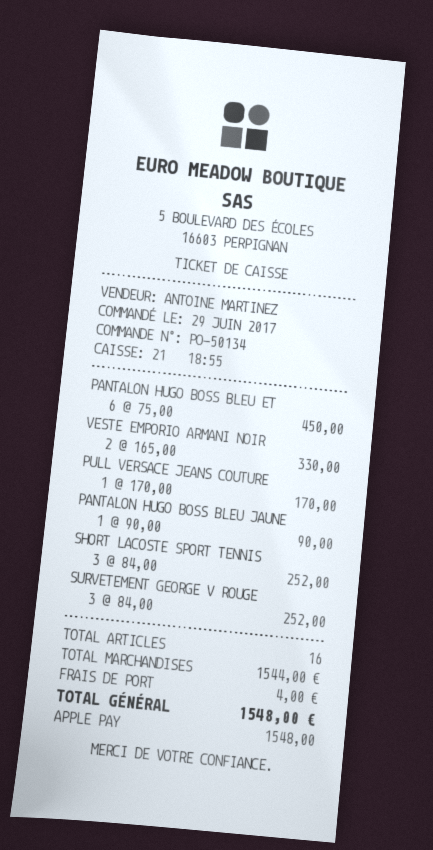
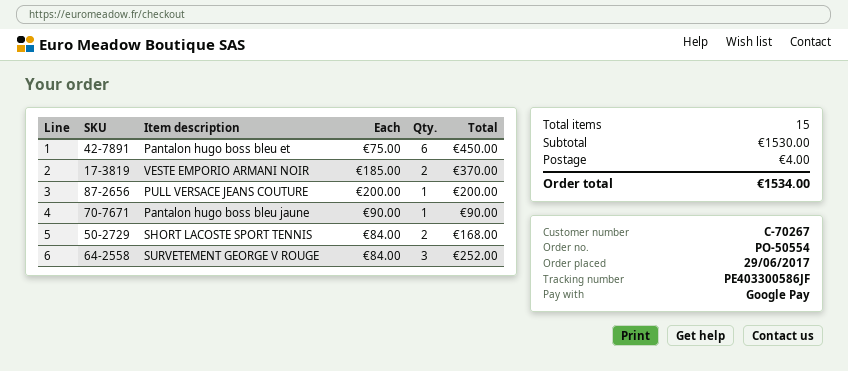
order number: PO-50134 -> PO-50554
payment method: Apple Pay -> Google Pay
VESTE EMPORIO ARMANI NOIR: 2 x 165.00 = 330.00 -> 2 x 185.00 = 370.00
PULL VERSACE JEANS COUTURE: 1 x 170.00 = 170.00 -> 1 x 200.00 = 200.00
SHORT LACOSTE SPORT TENNIS: 3 x 84.00 = 252.00 -> 2 x 84.00 = 168.00
total quantity: 16 -> 15
subtotal: 1544.00 -> 1530.00
total: 1548.00 -> 1534.00

